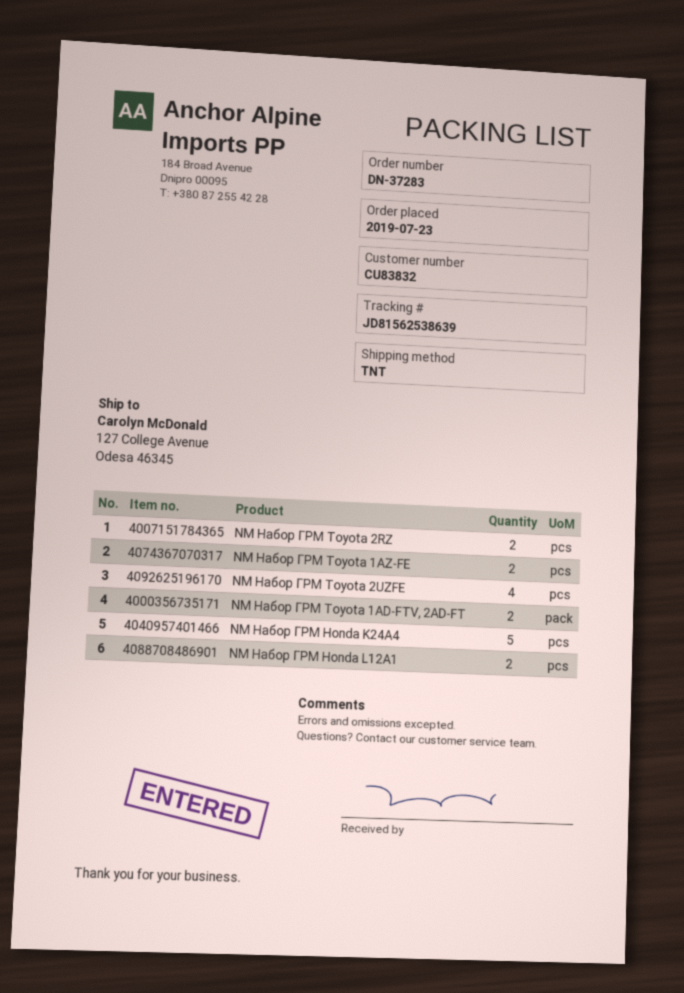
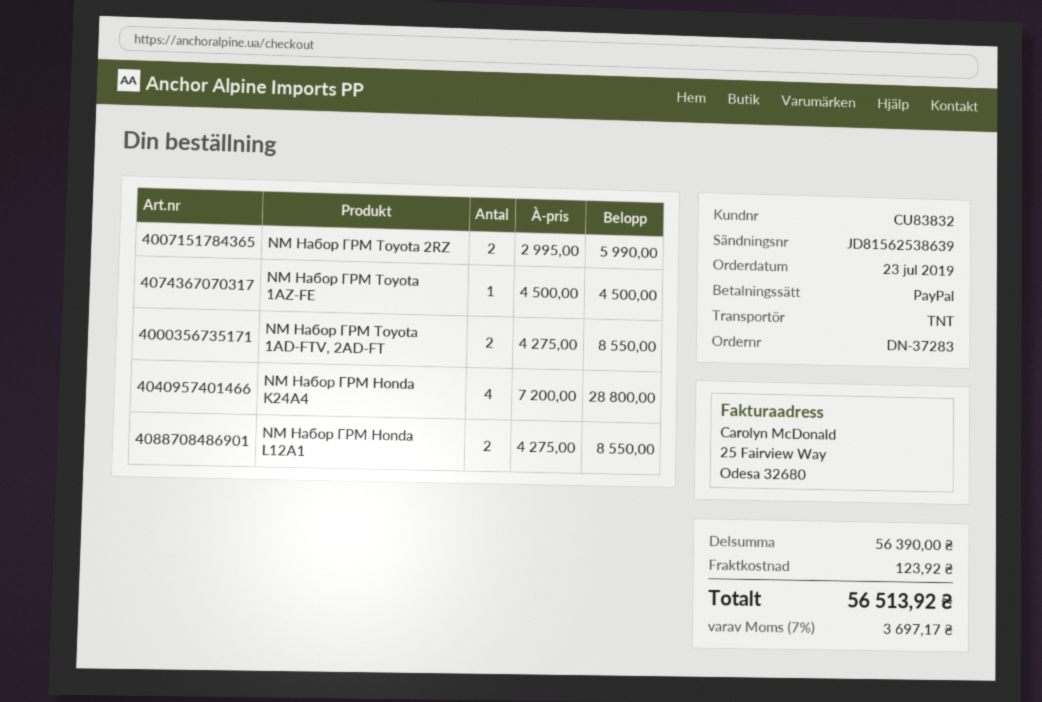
NM Набор ГРМ Toyota 1AZ-FE: 2 -> 1
NM Набор ГРМ Toyota 2UZFE: 4 -> none
NM Набор ГРМ Honda K24A4: 5 -> 4

